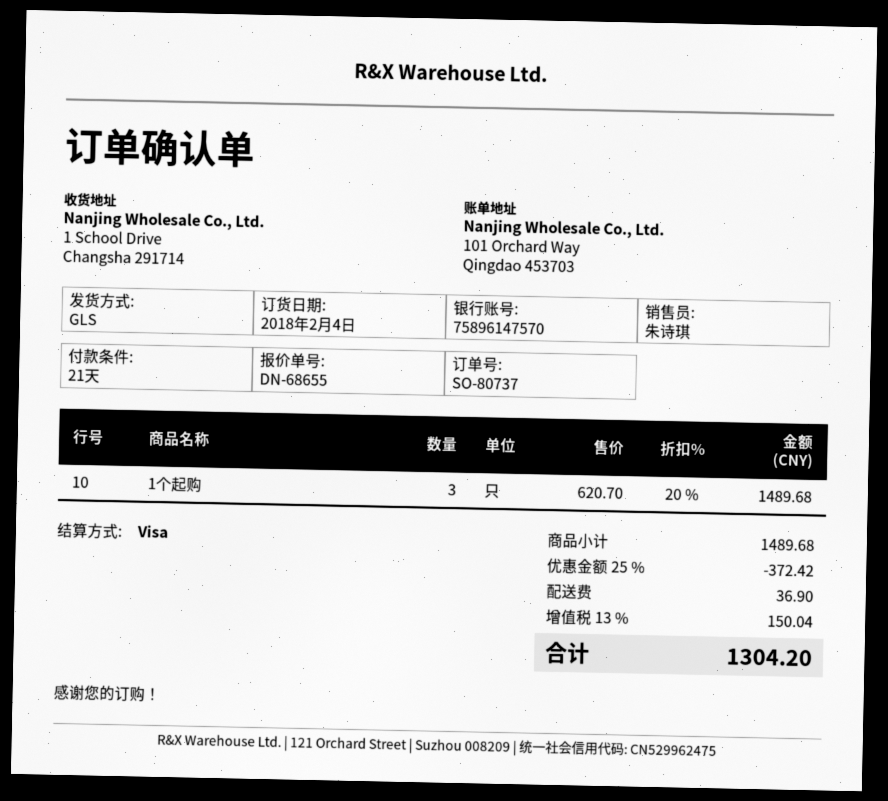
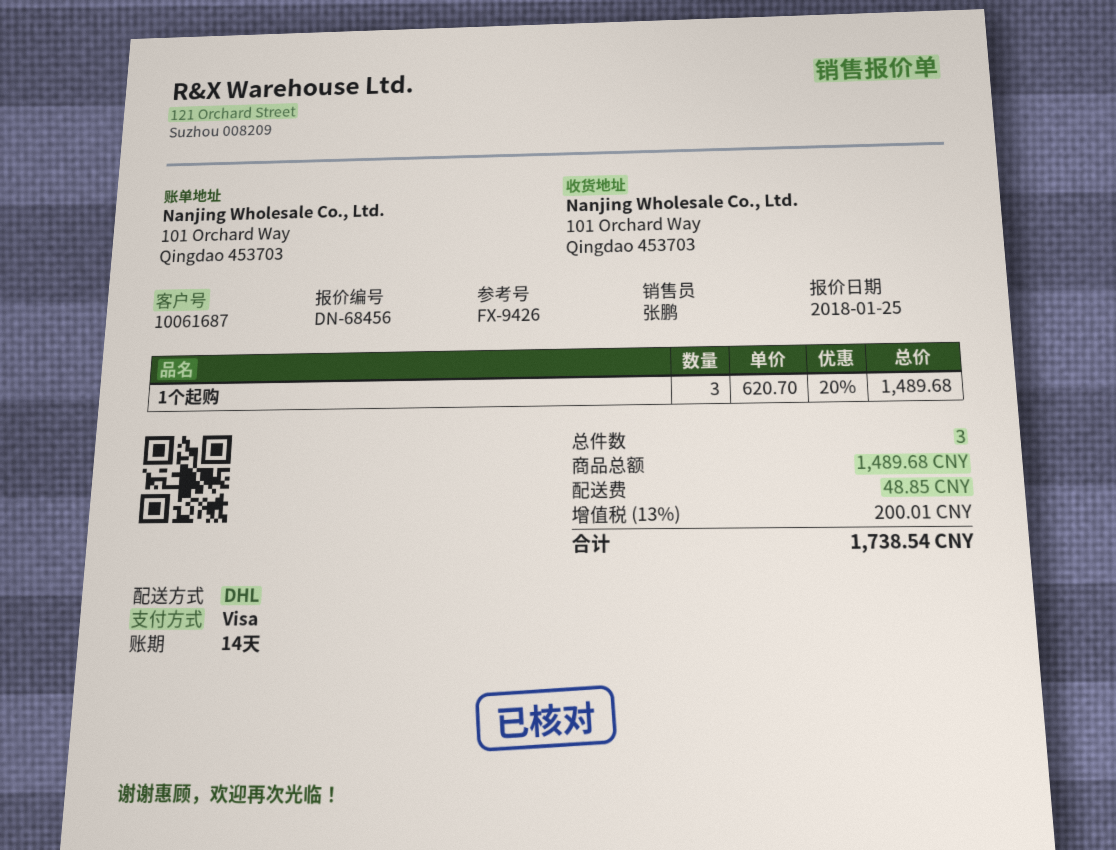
quote number: DN-68655 -> DN-68456
payment terms: 21 days -> 14 days
sales rep: 朱诗琪 -> 张鹏
shipping method: GLS -> DHL
ship to: 1 School Drive, Changsha 291714 -> 101 Orchard Way, Qingdao 453703
discount: 25% = 372.42 -> none
shipping: 36.90 -> 48.85
tax: 13% = 150.04 -> 13% = 200.01
total: 1304.20 -> 1738.54

